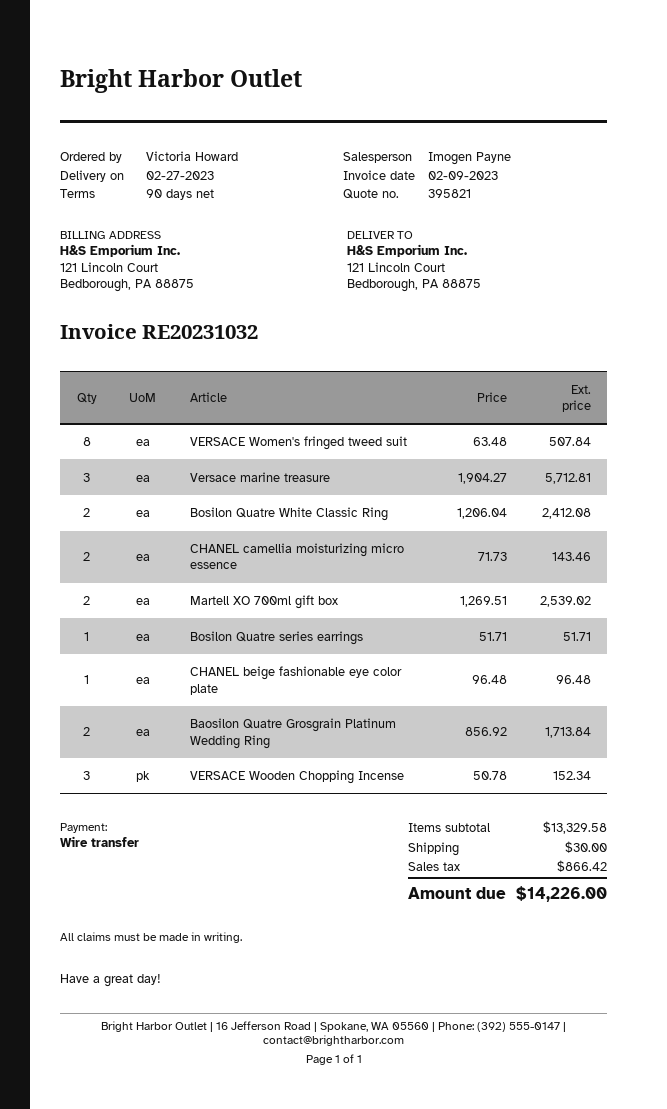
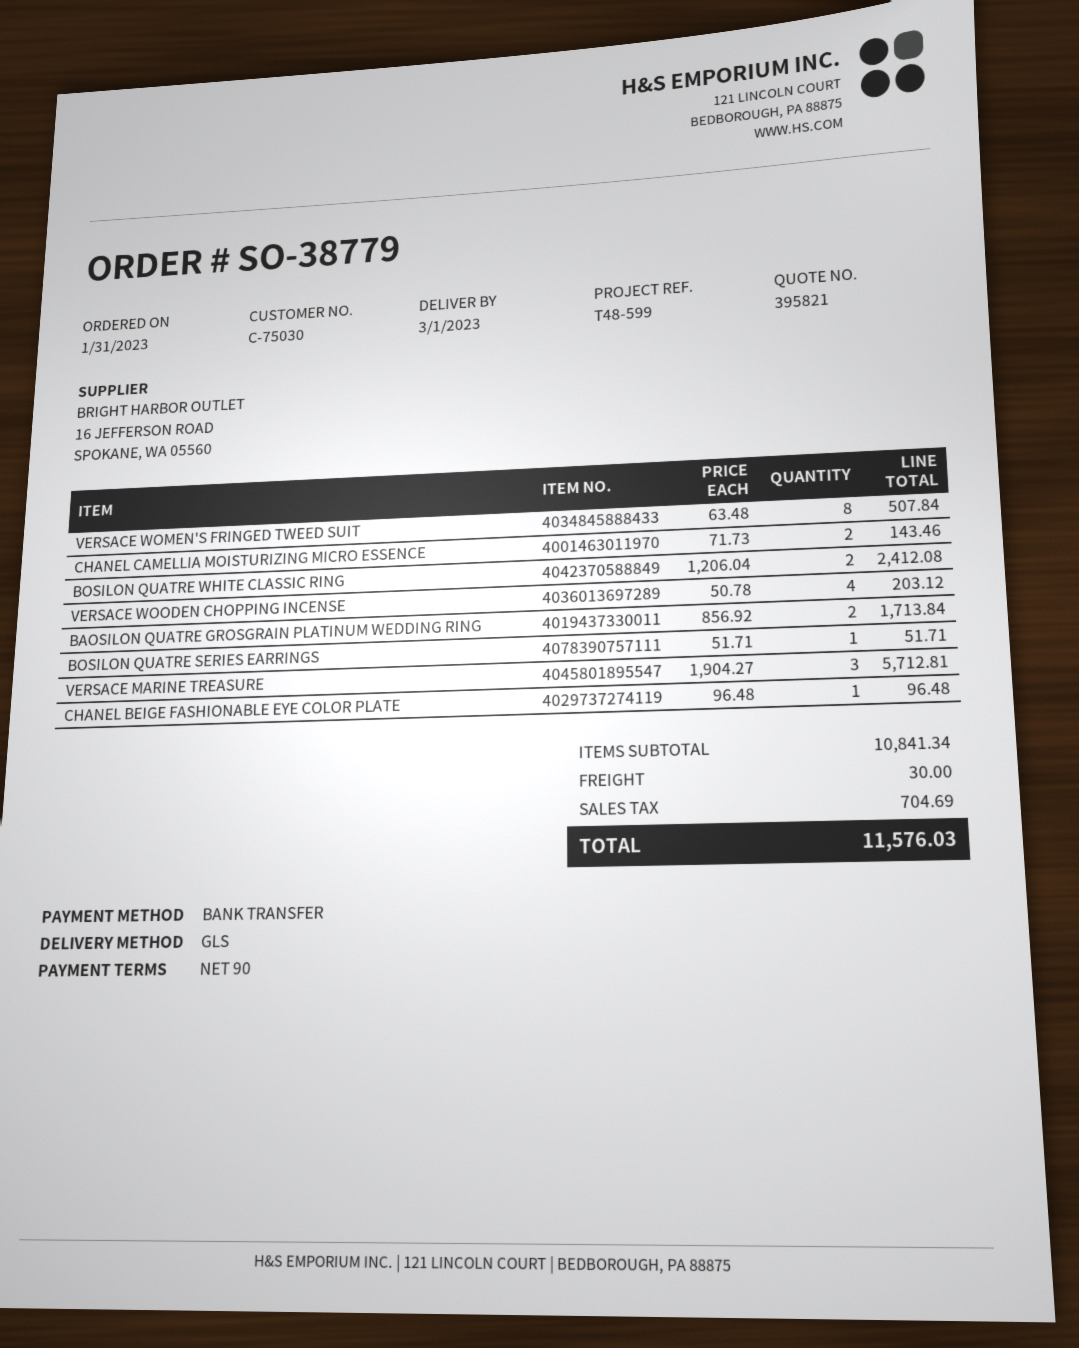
delivery date: 2023-02-27 -> 2023-03-01
Martell XO 700ml gift box: 2 x 1269.51 = 2539.02 -> none
VERSACE Wooden Chopping Incense: 3 x 50.78 = 152.34 -> 4 x 50.78 = 203.12
subtotal: 13329.58 -> 10841.34
tax: 866.42 -> 704.69
total: 14226.00 -> 11576.03

